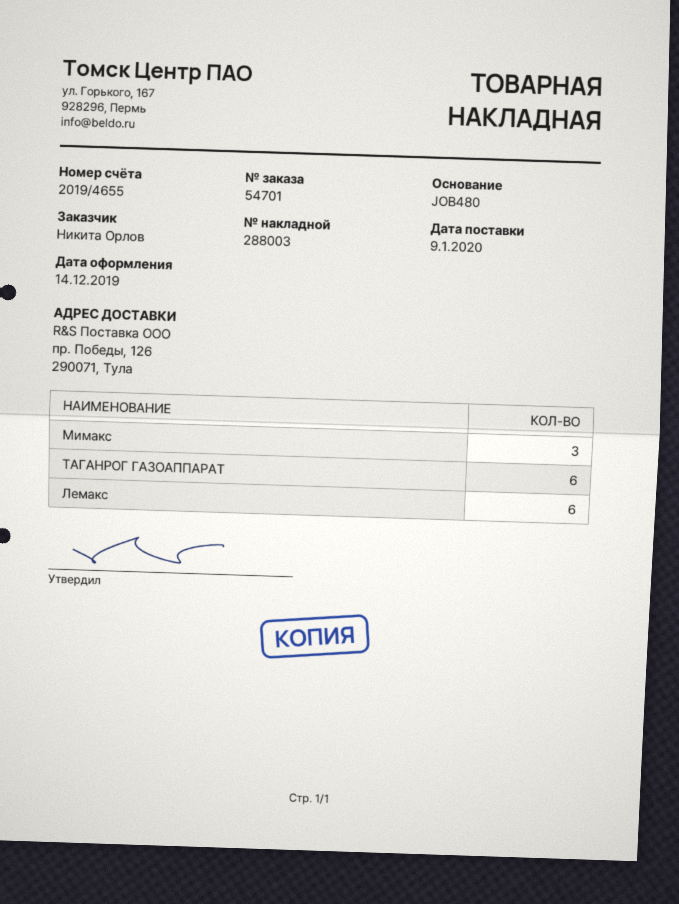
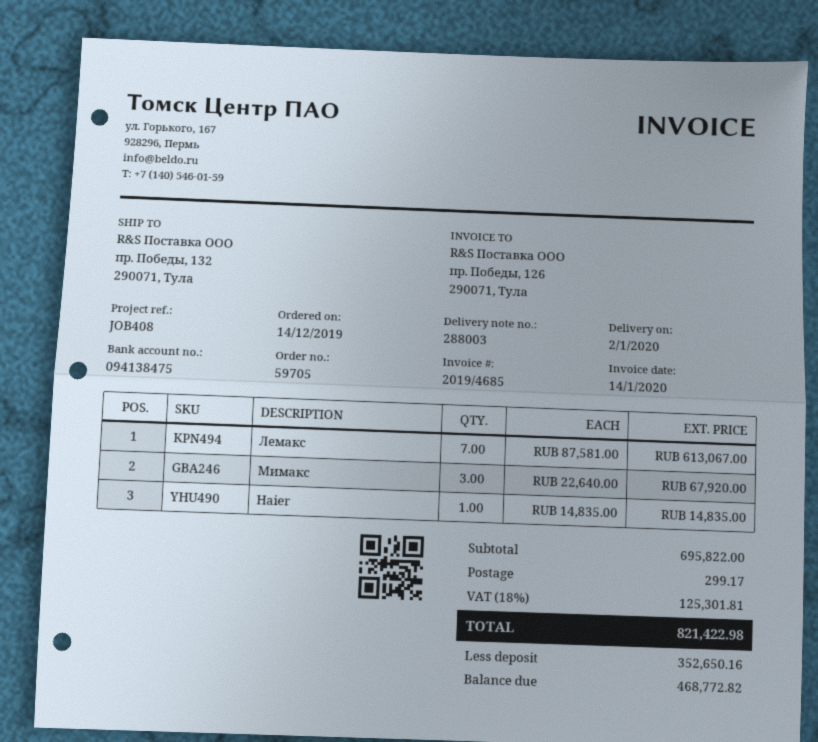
order number: 54701 -> 59705
delivery date: 2020-01-09 -> 2020-01-02
invoice number: 2019/4655 -> 2019/4685
reference: JOB480 -> JOB408
ship to: пр. Победы, 126, 290071, Тула -> пр. Победы, 132, 290071, Тула
ТАГАНРОГ ГАЗОАППАРАТ: 6 -> none
Лемакс: 6 -> 7
Haier: none -> 1

